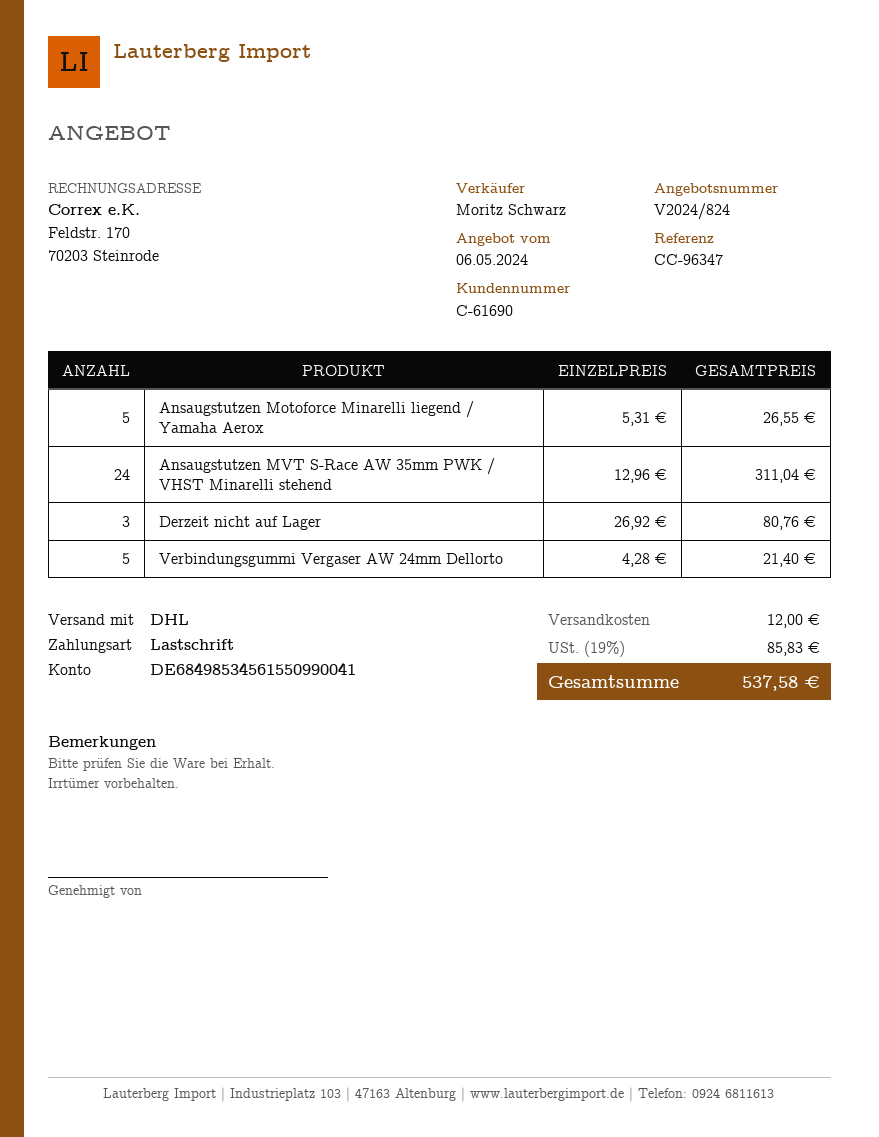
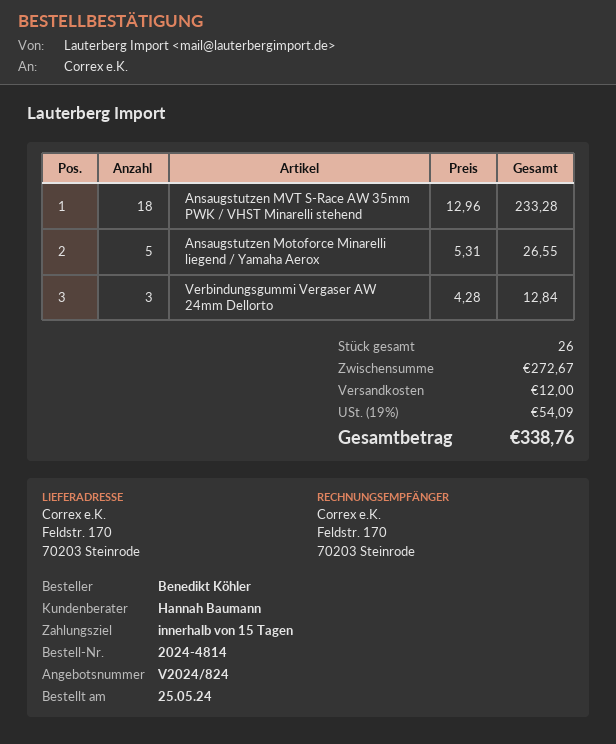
sales rep: Moritz Schwarz -> Hannah Baumann
Ansaugstutzen MVT S-Race AW 35mm PWK / VHST Minarelli stehend: 24 x 12.96 = 311.04 -> 18 x 12.96 = 233.28
Derzeit nicht auf Lager: 3 x 26.92 = 80.76 -> none
Verbindungsgummi Vergaser AW 24mm Dellorto: 5 x 4.28 = 21.40 -> 3 x 4.28 = 12.84
tax: 19% = 85.83 -> 19% = 54.09
total: 537.58 -> 338.76

